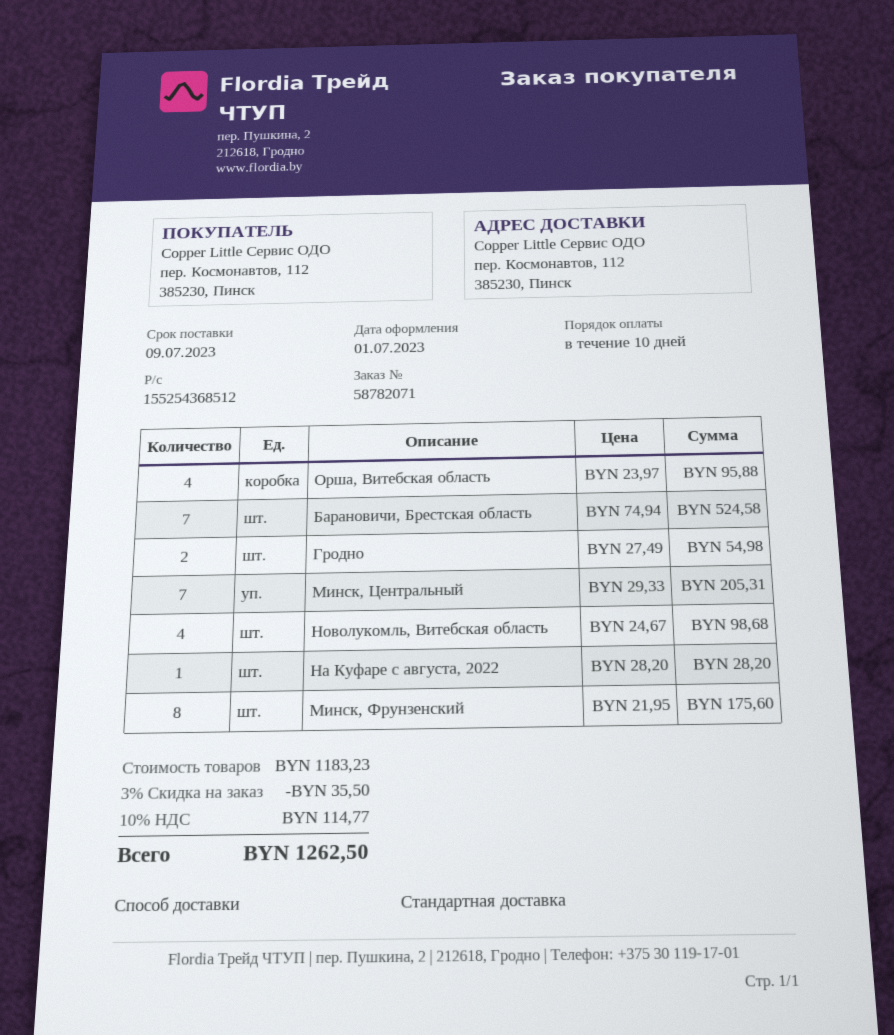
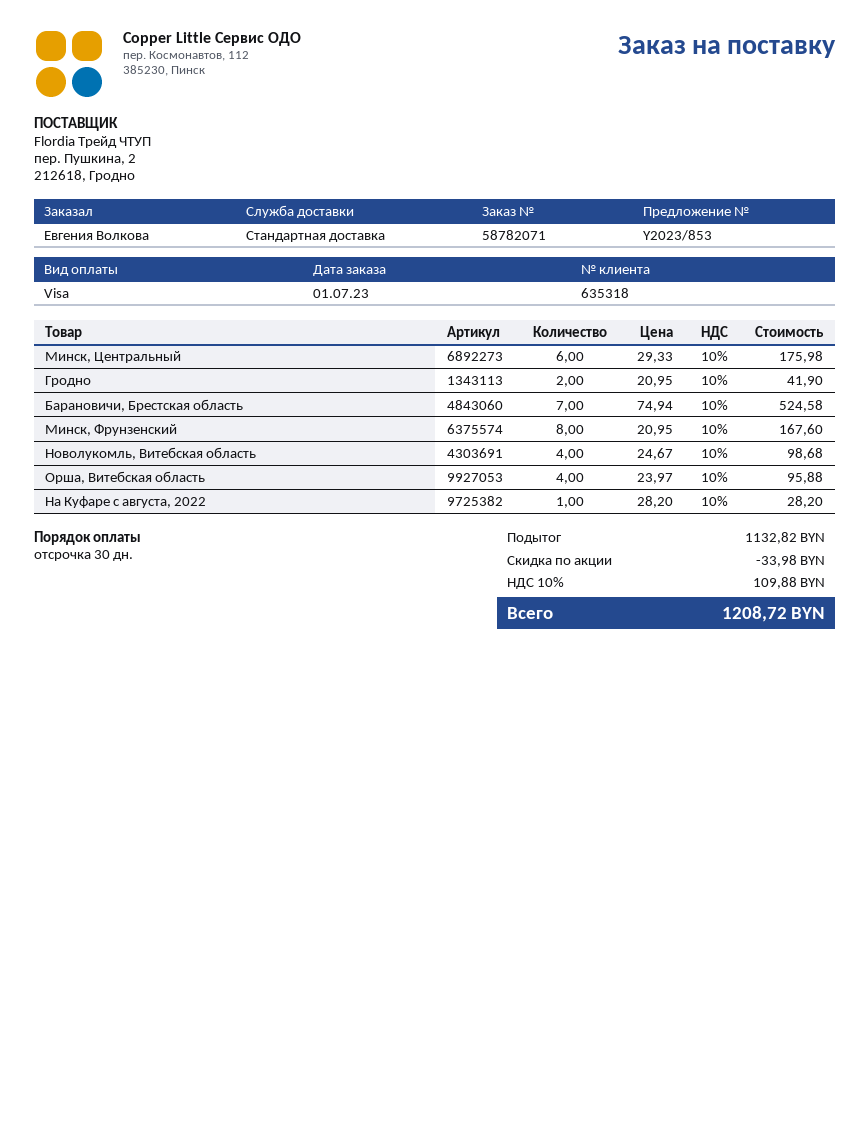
payment terms: 10 days -> 30 days
Гродно: 2 x 27.49 = 54.98 -> 2 x 20.95 = 41.90
Минск, Центральный: 7 x 29.33 = 205.31 -> 6 x 29.33 = 175.98
Минск, Фрунзенский: 8 x 21.95 = 175.60 -> 8 x 20.95 = 167.60
subtotal: 1183.23 -> 1132.82
discount: 35.50 -> 33.98
tax: 10% = 114.77 -> 10% = 109.88
total: 1262.50 -> 1208.72

